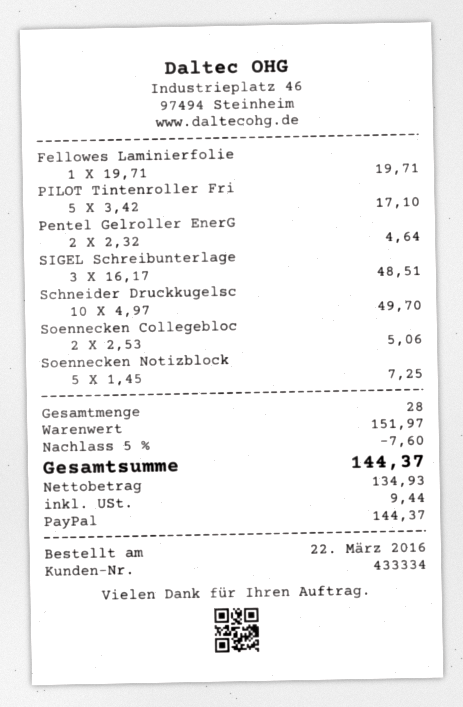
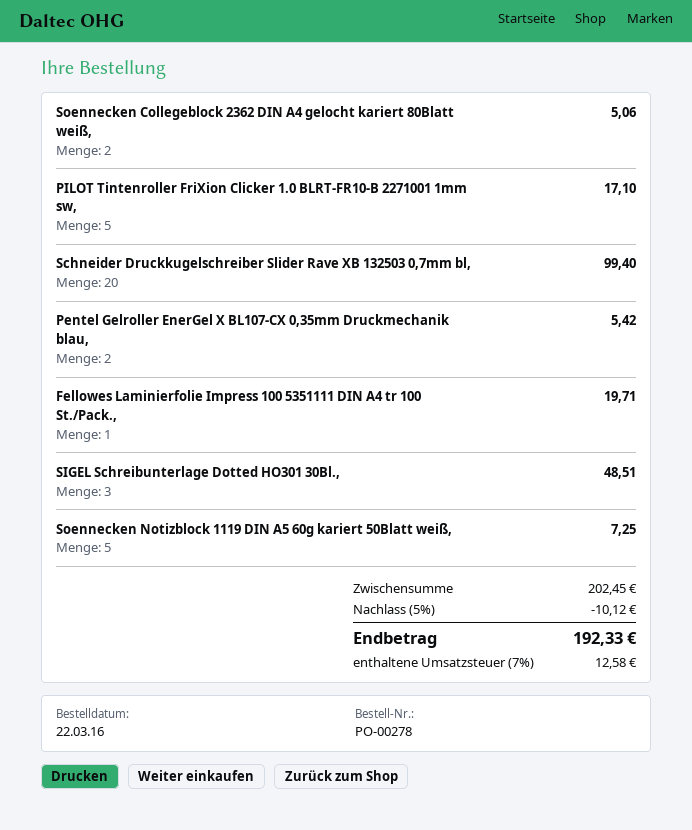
Pentel Gelroller EnerG: 2 for 4.64 -> 2 for 5.42
Schneider Druckkugelsc: 10 for 49.70 -> 20 for 99.40
subtotal: 151.97 -> 202.45
discount: 5% = 7.60 -> 5% = 10.12
tax: 9.44 -> 12.58
total: 144.37 -> 192.33

